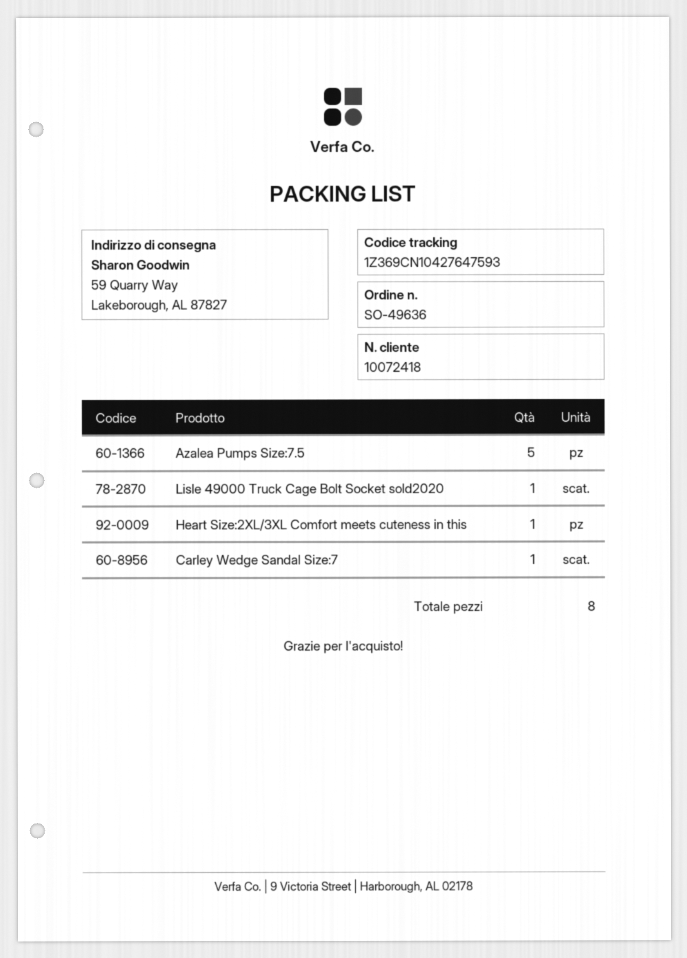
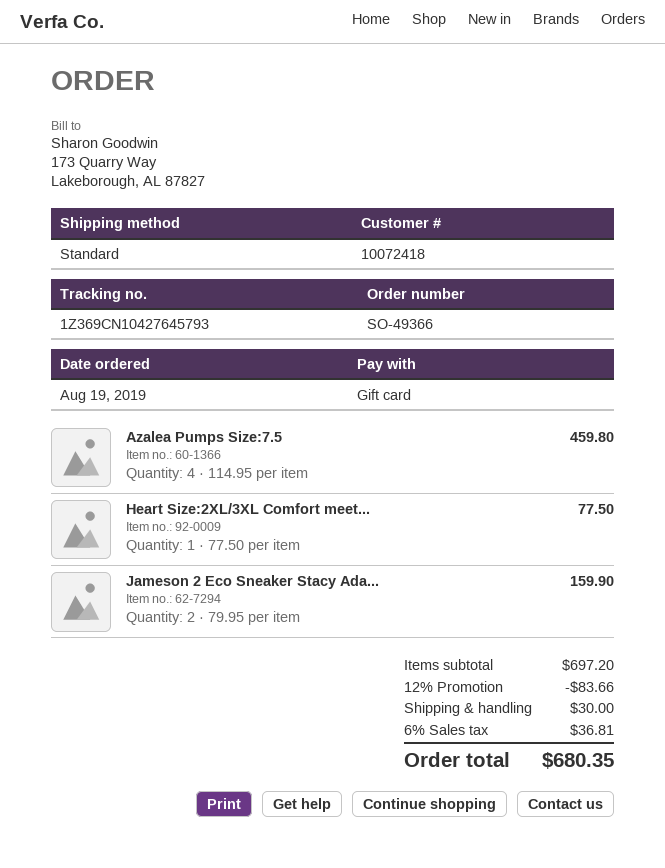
order number: SO-49636 -> SO-49366
tracking number: 1Z369CN10427647593 -> 1Z369CN10427645793
Azalea Pumps Size:7.5: 5 -> 4
Lisle 49000 Truck Cage Bolt Socket sold2020: 1 -> none
Carley Wedge Sandal Size:7: 1 -> none
Jameson 2 Eco Sneaker Stacy Ada...: none -> 2

